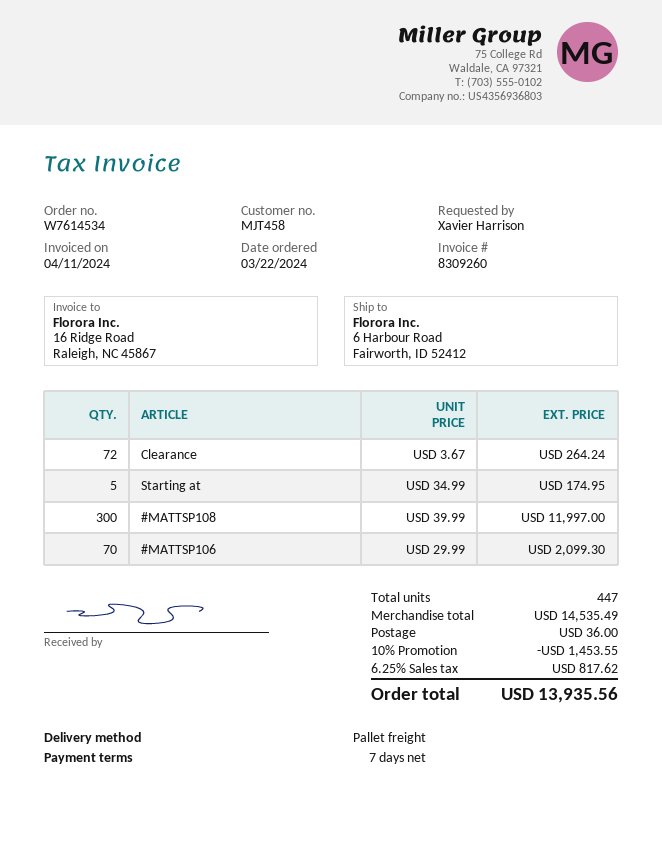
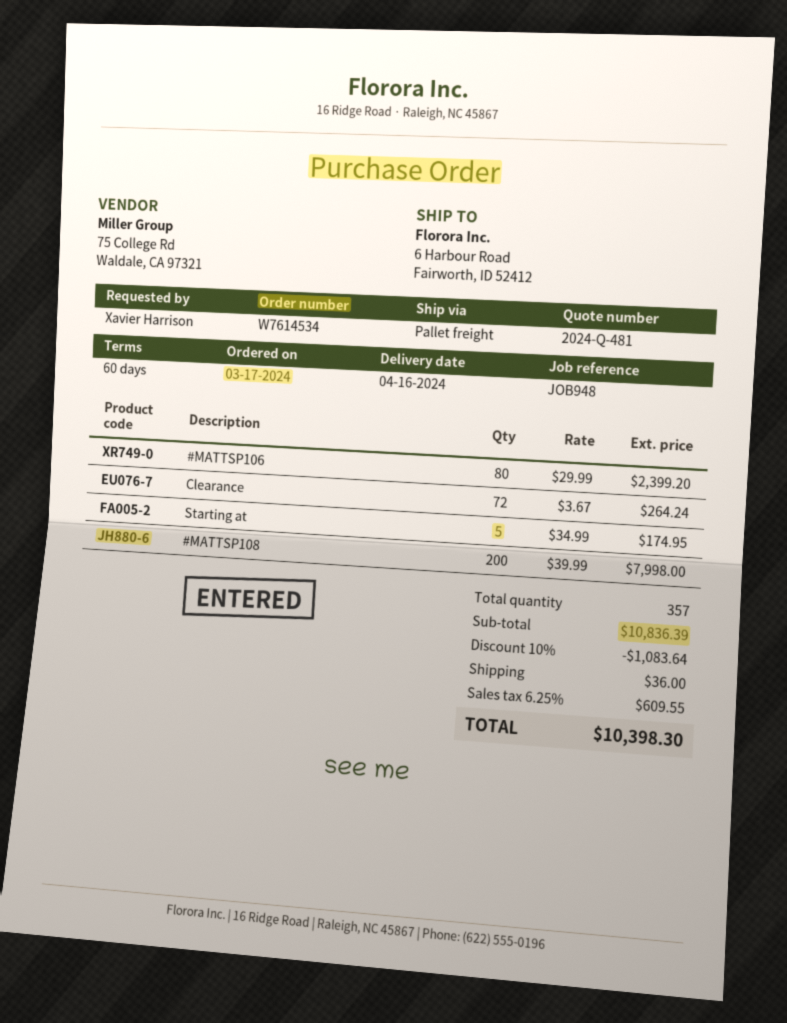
order date: 2024-03-22 -> 2024-03-17
payment terms: 7 days -> 60 days
#MATTSP108: 300 x 39.99 = 11997.00 -> 200 x 39.99 = 7998.00
#MATTSP106: 70 x 29.99 = 2099.30 -> 80 x 29.99 = 2399.20
total quantity: 447 -> 357
subtotal: 14535.49 -> 10836.39
discount: 10% = 1453.55 -> 10% = 1083.64
tax: 6.25% = 817.62 -> 6.25% = 609.55
total: 13935.56 -> 10398.30

